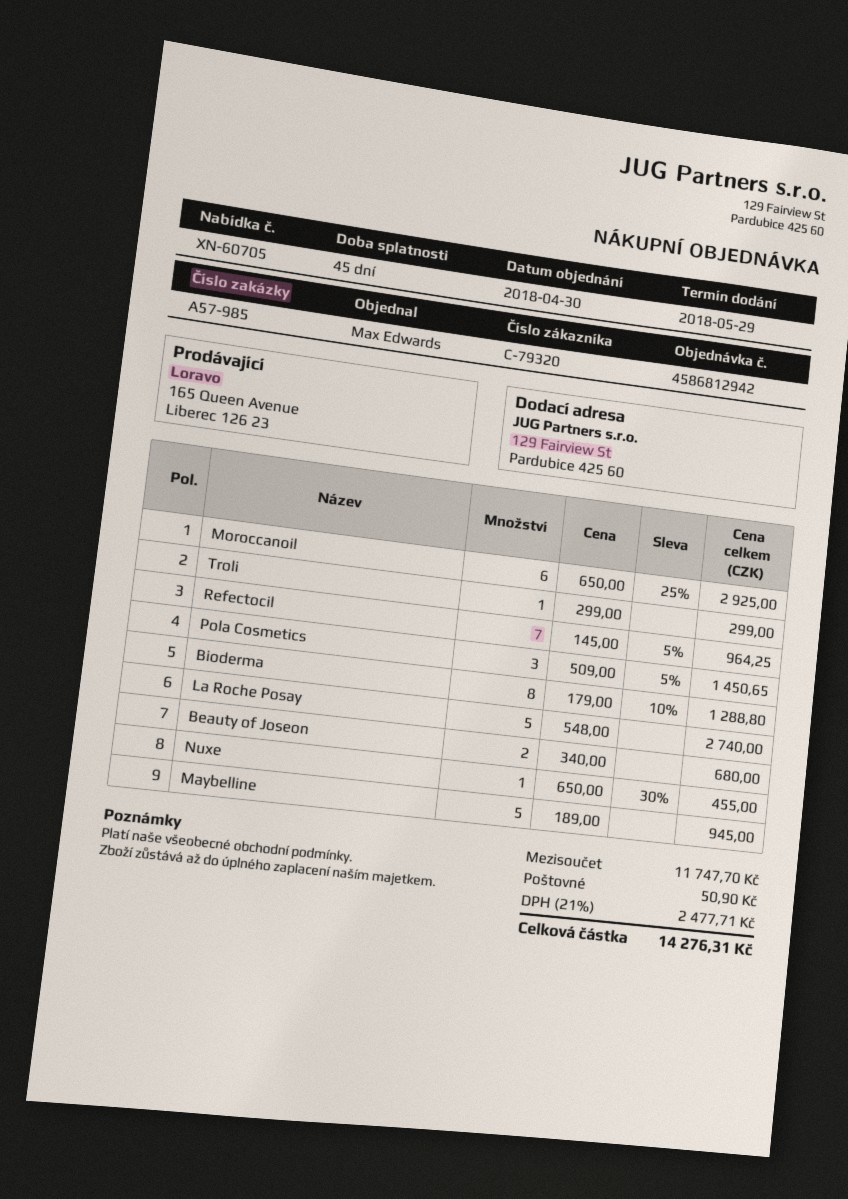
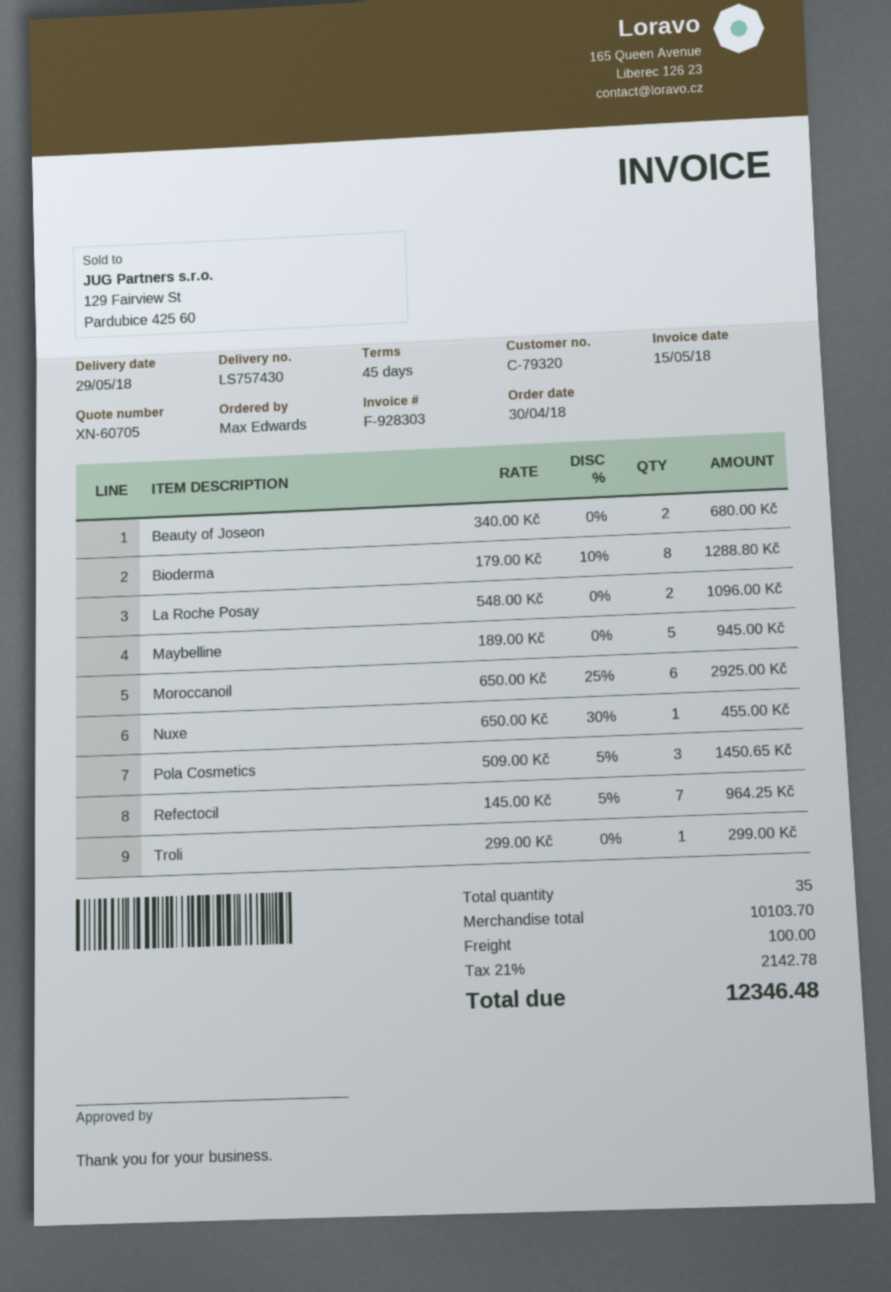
La Roche Posay: 5 x 548.00 = 2740.00 -> 2 x 548.00 = 1096.00
subtotal: 11747.70 -> 10103.70
shipping: 50.90 -> 100.00
tax: 21% = 2477.71 -> 21% = 2142.78
total: 14276.31 -> 12346.48

